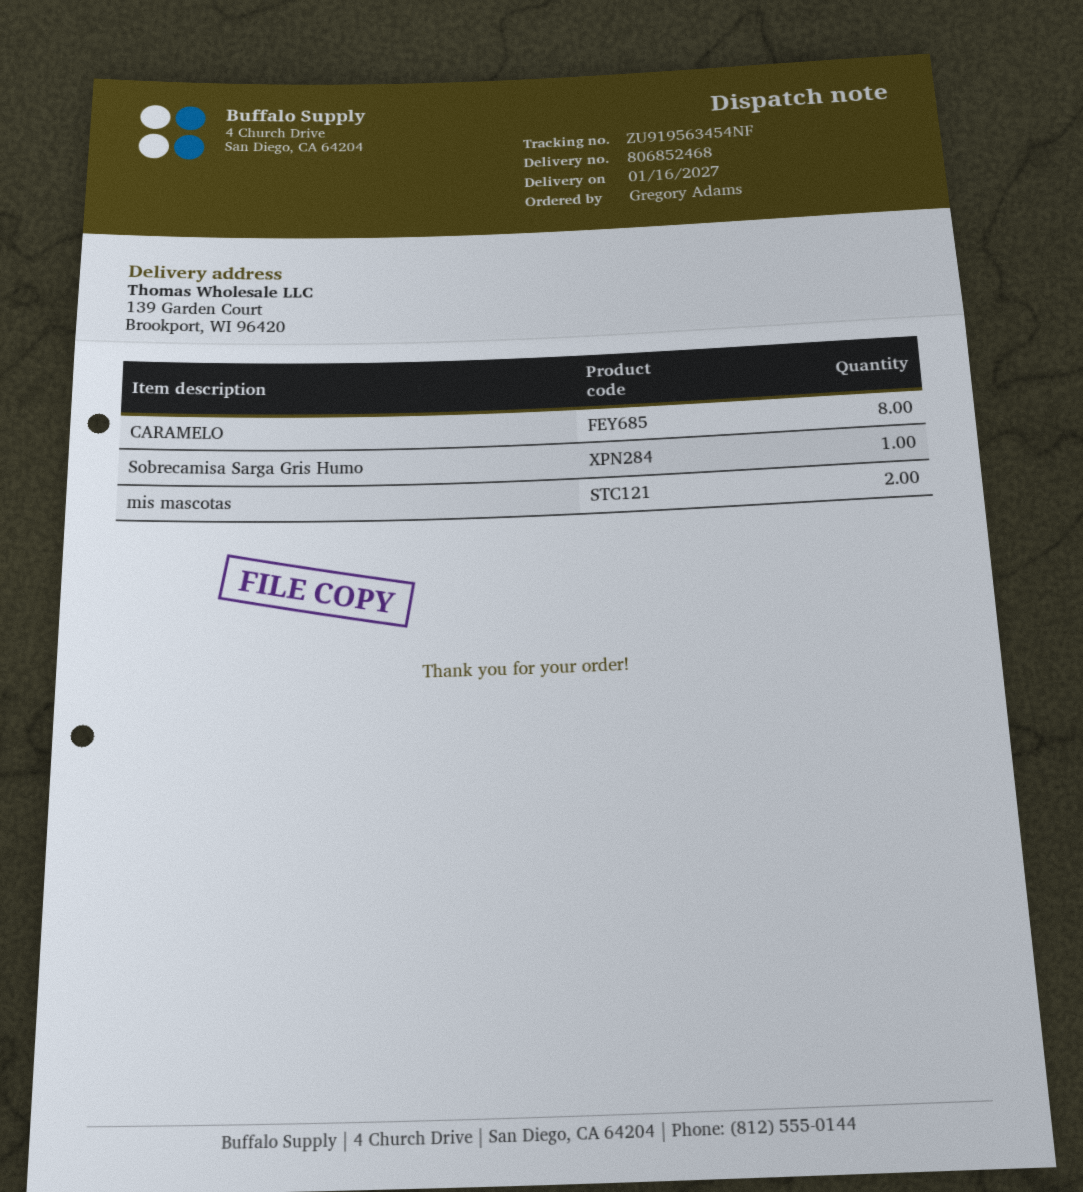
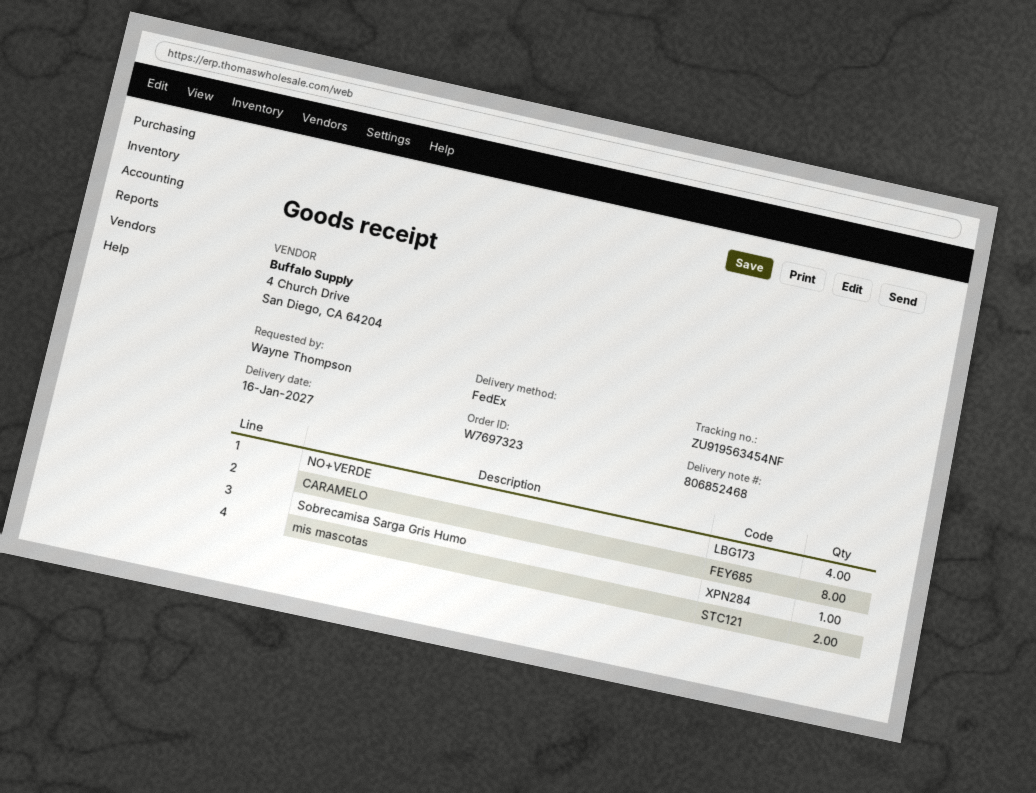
ordered by: Gregory Adams -> Wayne Thompson
NO+VERDE: none -> 4

